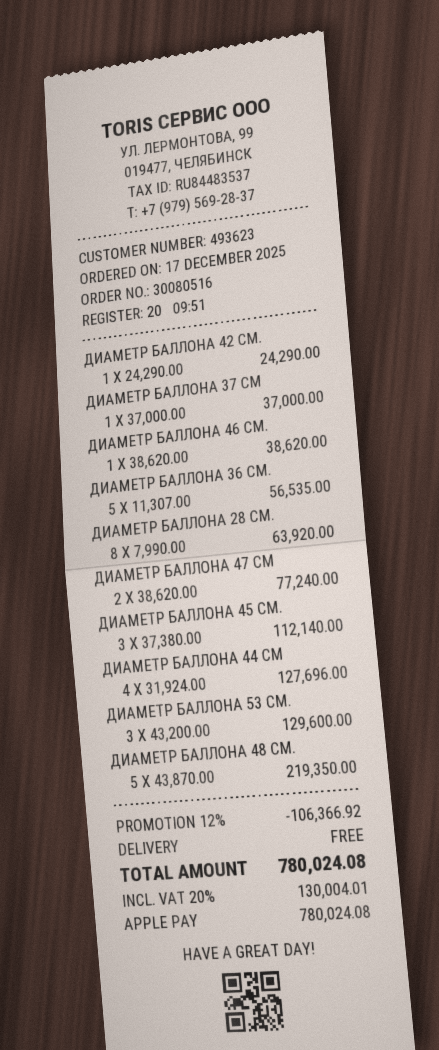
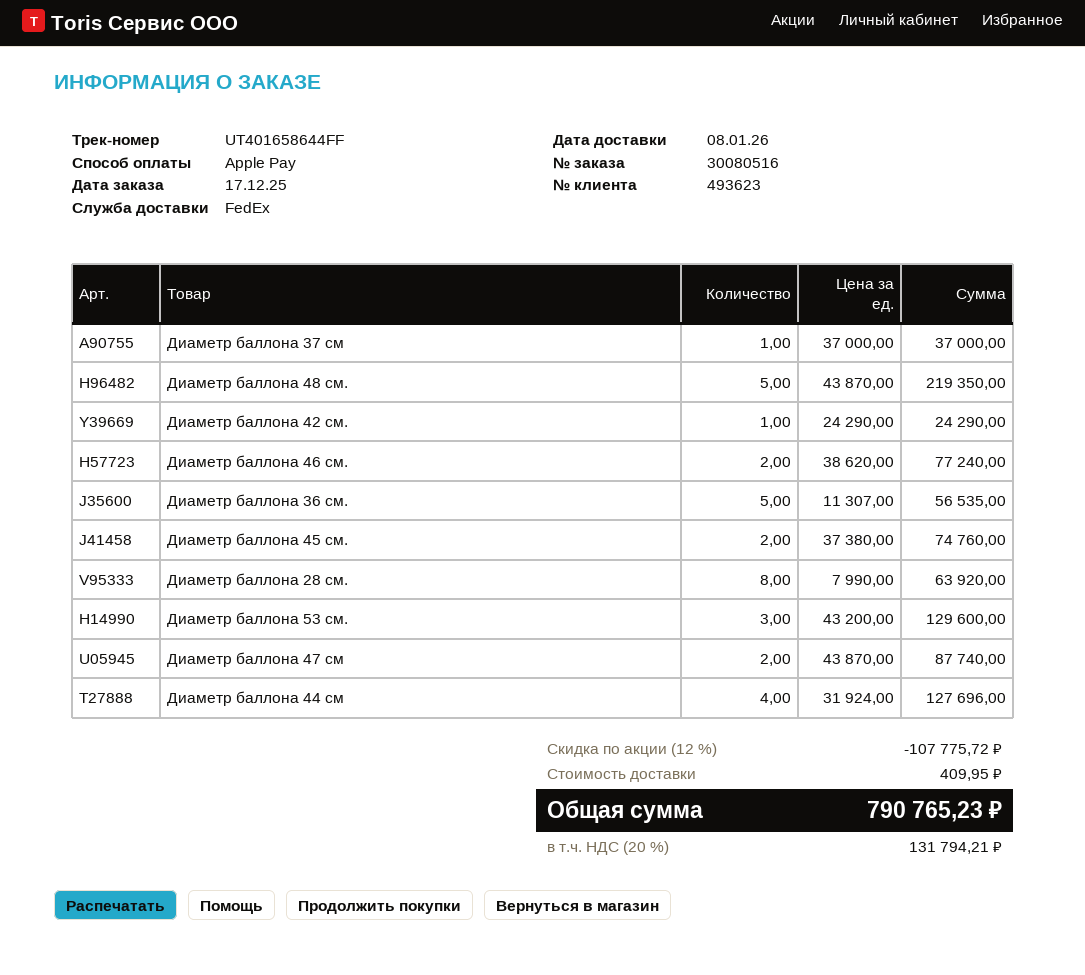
ДИАМЕТР БАЛЛОНА 46 СМ.: 1 x 38620.00 = 38620.00 -> 2 x 38620.00 = 77240.00
ДИАМЕТР БАЛЛОНА 47 СМ: 2 x 38620.00 = 77240.00 -> 2 x 43870.00 = 87740.00
ДИАМЕТР БАЛЛОНА 45 СМ.: 3 x 37380.00 = 112140.00 -> 2 x 37380.00 = 74760.00
discount: 12% = 106366.92 -> 12% = 107775.72
shipping: 0.00 -> 409.95
tax: 20% = 130004.01 -> 20% = 131794.21
total: 780024.08 -> 790765.23

